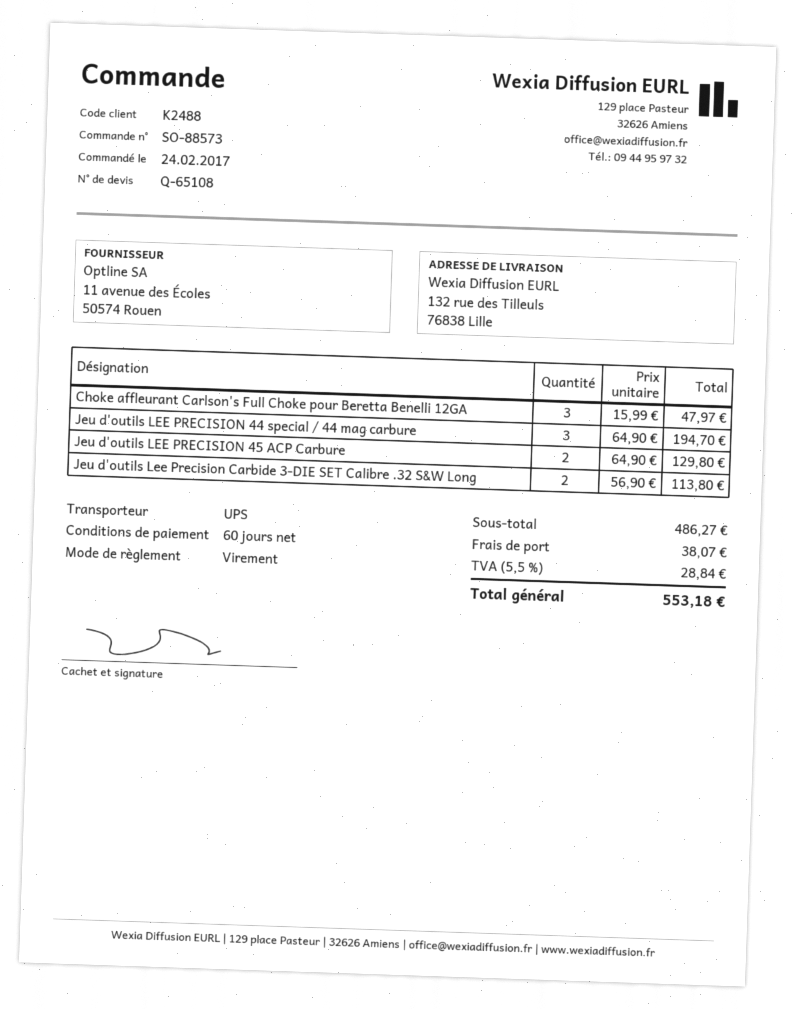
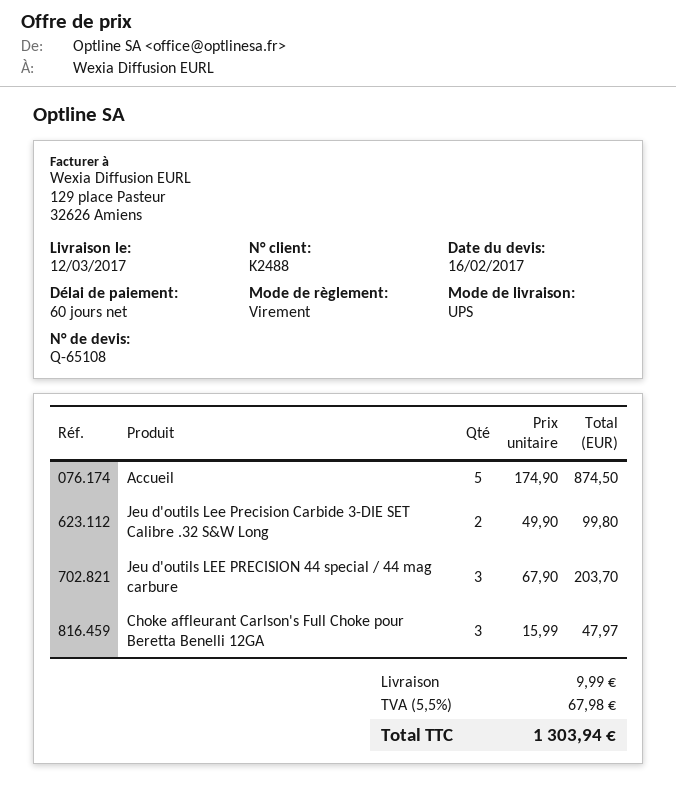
Jeu d'outils LEE PRECISION 44 special / 44 mag carbure: 3 x 64.90 = 194.70 -> 3 x 67.90 = 203.70
Jeu d'outils LEE PRECISION 45 ACP Carbure: 2 x 64.90 = 129.80 -> none
Jeu d'outils Lee Precision Carbide 3-DIE SET Calibre .32 S&W Long: 2 x 56.90 = 113.80 -> 2 x 49.90 = 99.80
Accueil: none -> 5 x 174.90 = 874.50
shipping: 38.07 -> 9.99
tax: 5.5% = 28.84 -> 5.5% = 67.98
total: 553.18 -> 1303.94

